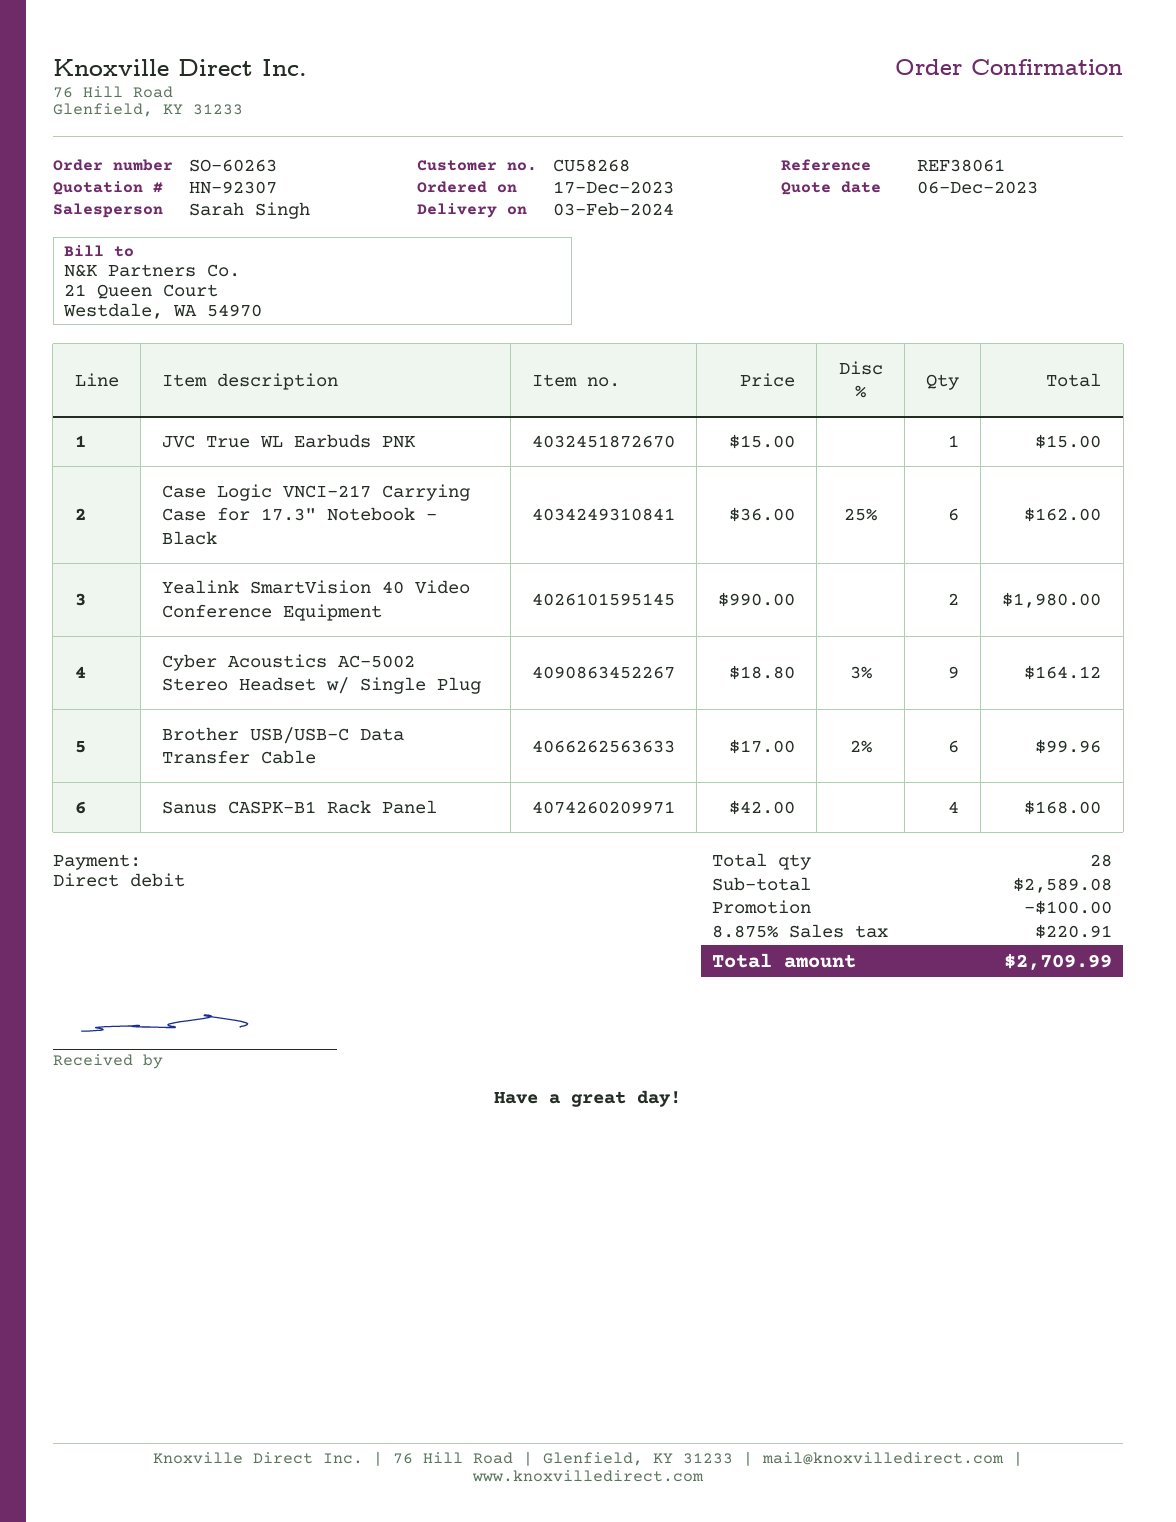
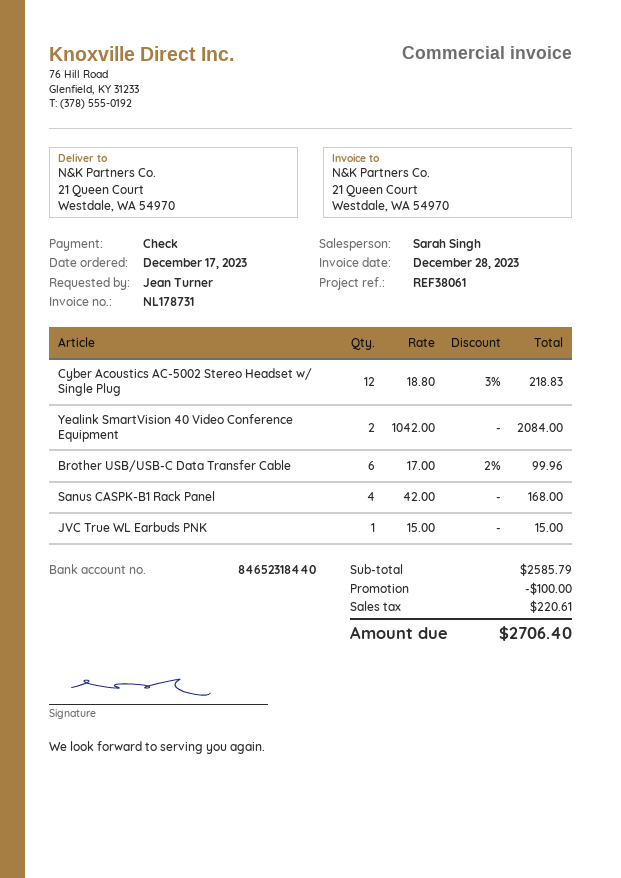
payment method: direct debit -> cheque
Case Logic VNCI-217 Carrying Case for 17.3" Notebook - Black: 6 x 36.00 - 25% = 162.00 -> none
Yealink SmartVision 40 Video Conference Equipment: 2 x 990.00 = 1980.00 -> 2 x 1042.00 = 2084.00
Cyber Acoustics AC-5002 Stereo Headset w/ Single Plug: 9 x 18.80 - 3% = 164.12 -> 12 x 18.80 - 3% = 218.83
subtotal: 2589.08 -> 2585.79
tax: 220.91 -> 220.61
total: 2709.99 -> 2706.40

